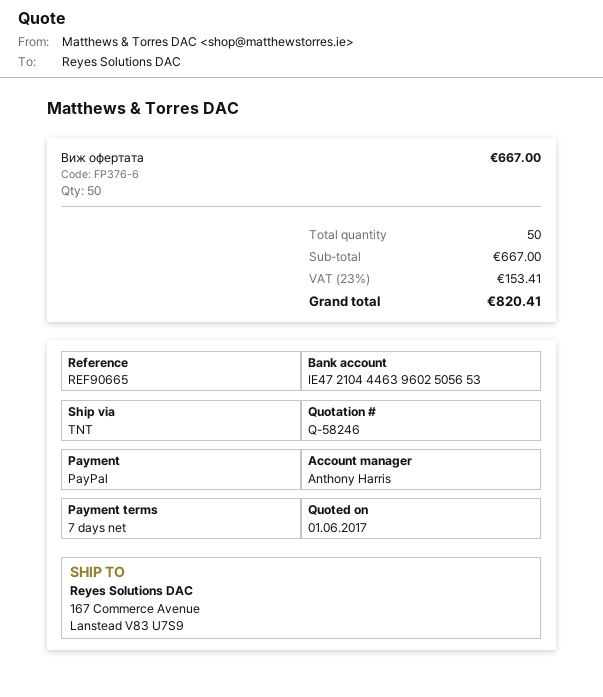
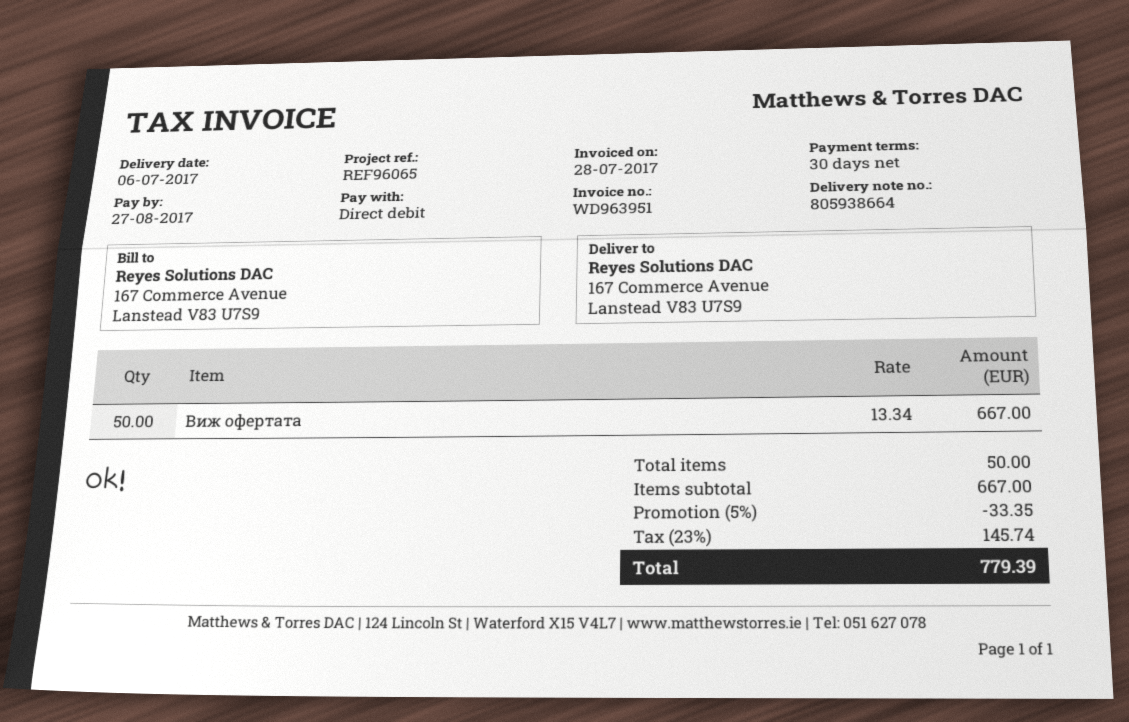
payment terms: 7 days -> 30 days
reference: REF90665 -> REF96065
payment method: PayPal -> direct debit
discount: none -> 5% = 33.35
tax: 23% = 153.41 -> 23% = 145.74
total: 820.41 -> 779.39

